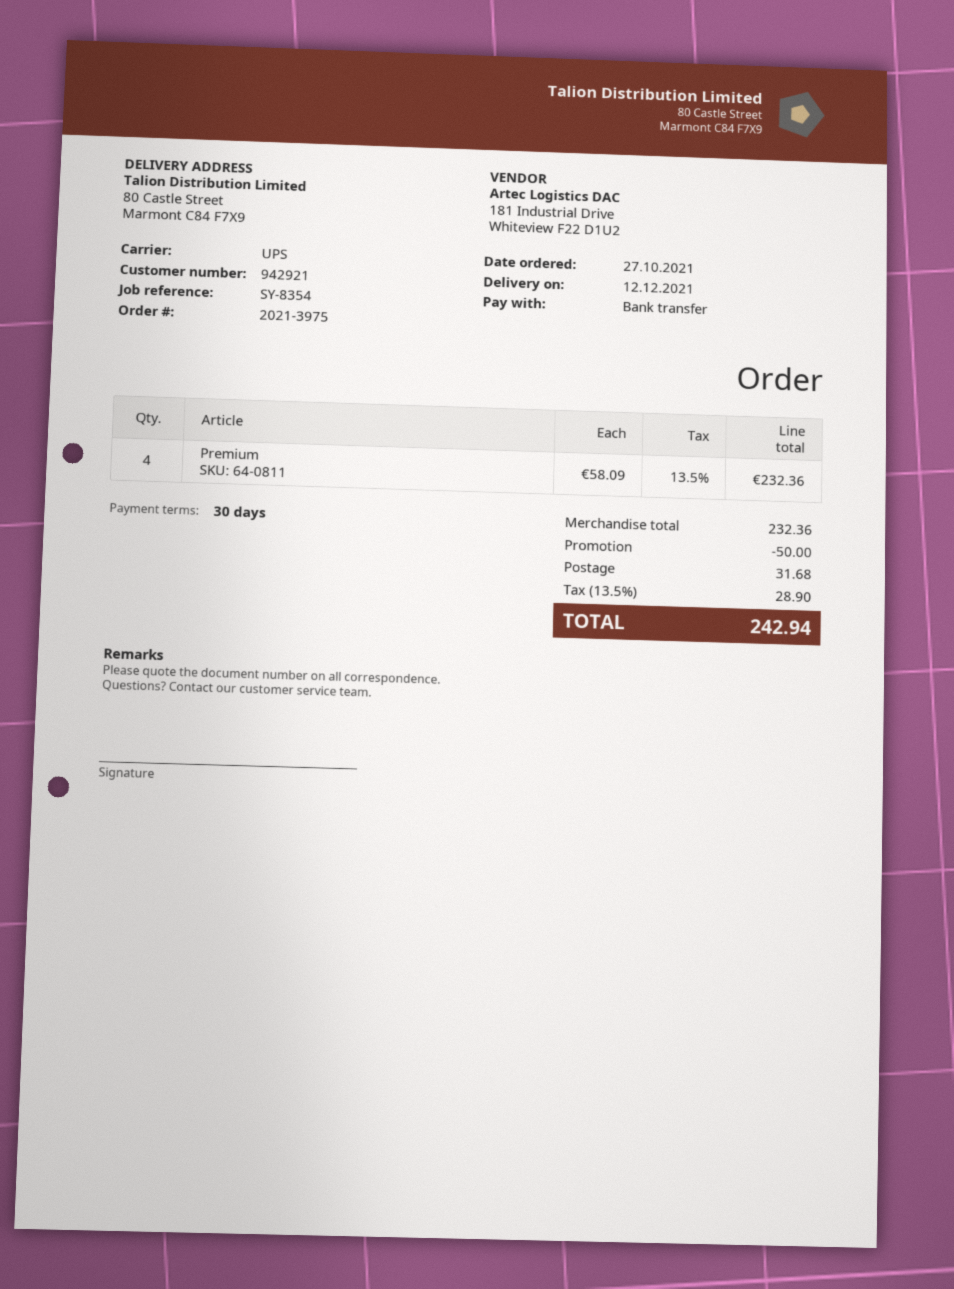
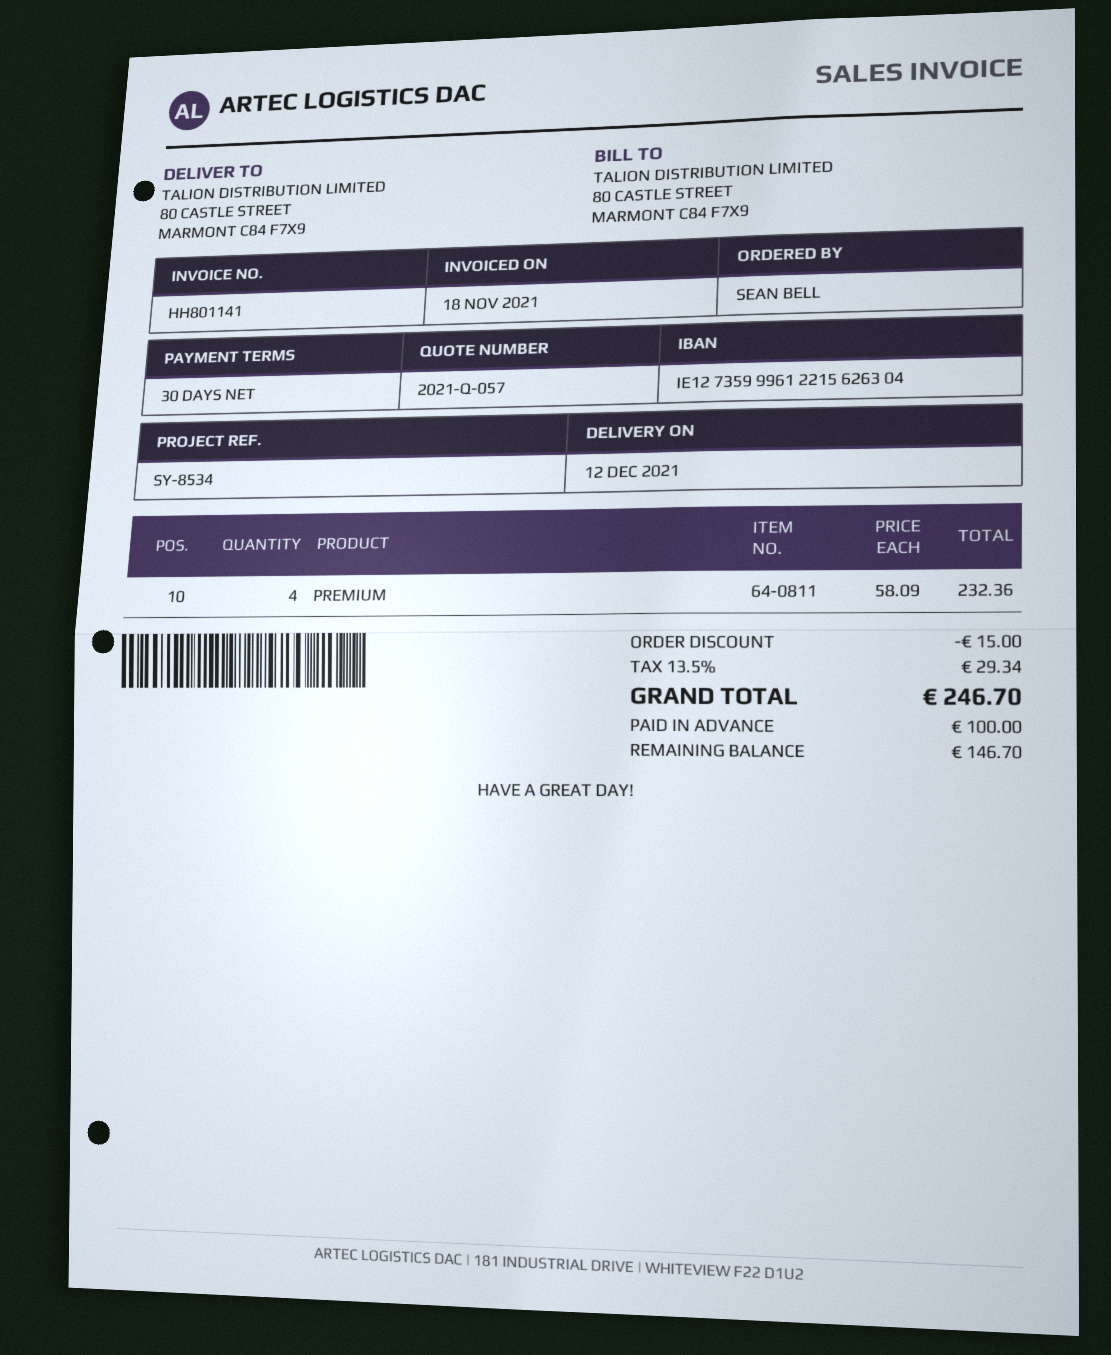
reference: SY-8354 -> SY-8534
discount: 50.00 -> 15.00
shipping: 31.68 -> none
tax: 13.5% = 28.90 -> 13.5% = 29.34
total: 242.94 -> 246.70

